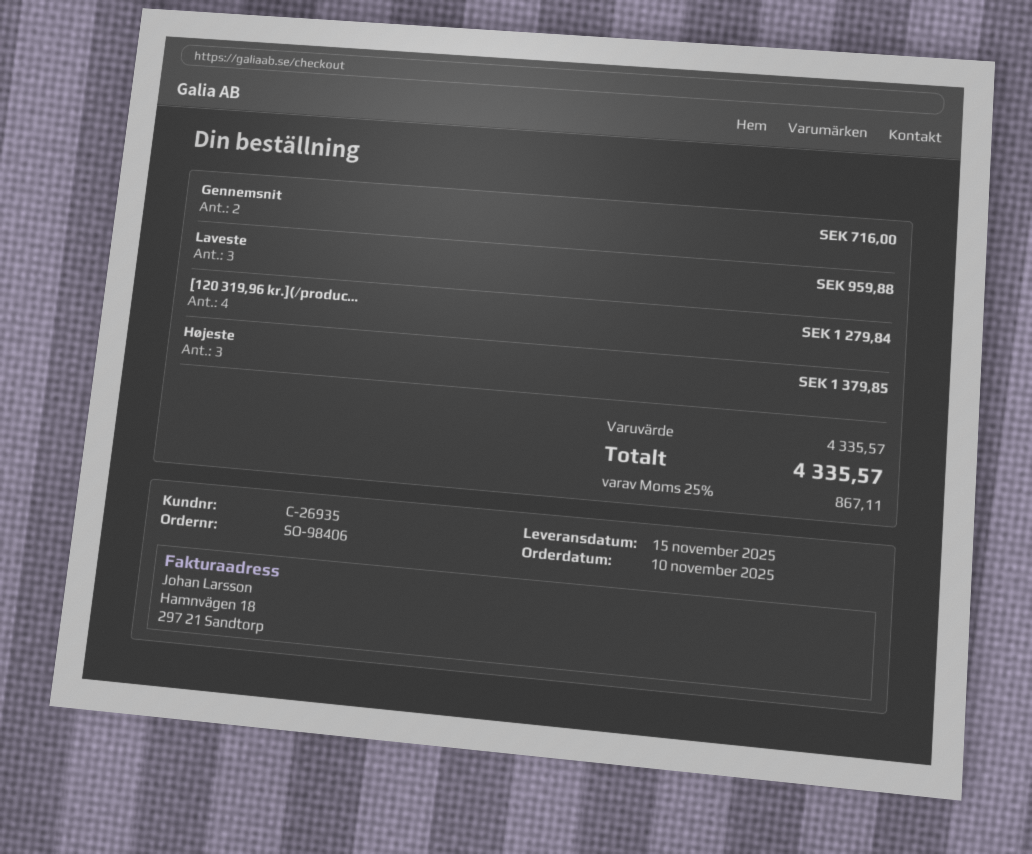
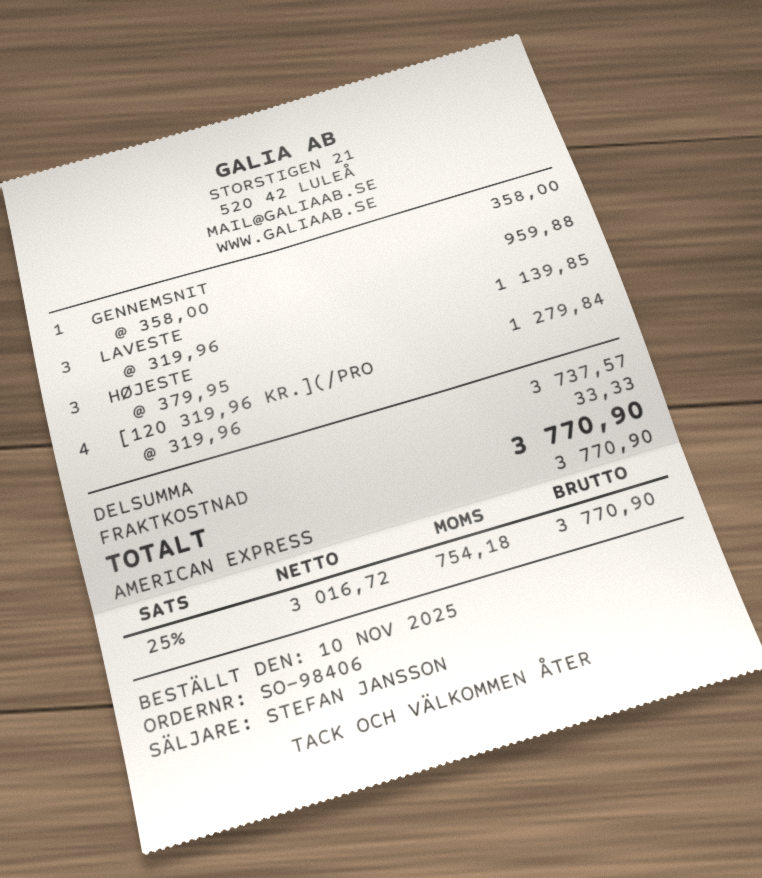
Gennemsnit: 2 for 716.00 -> 1 for 358.00
Højeste: 3 for 1379.85 -> 3 for 1139.85
subtotal: 4335.57 -> 3737.57
shipping: none -> 33.33
tax: 25% = 867.11 -> 25% = 754.18
total: 4335.57 -> 3770.90

